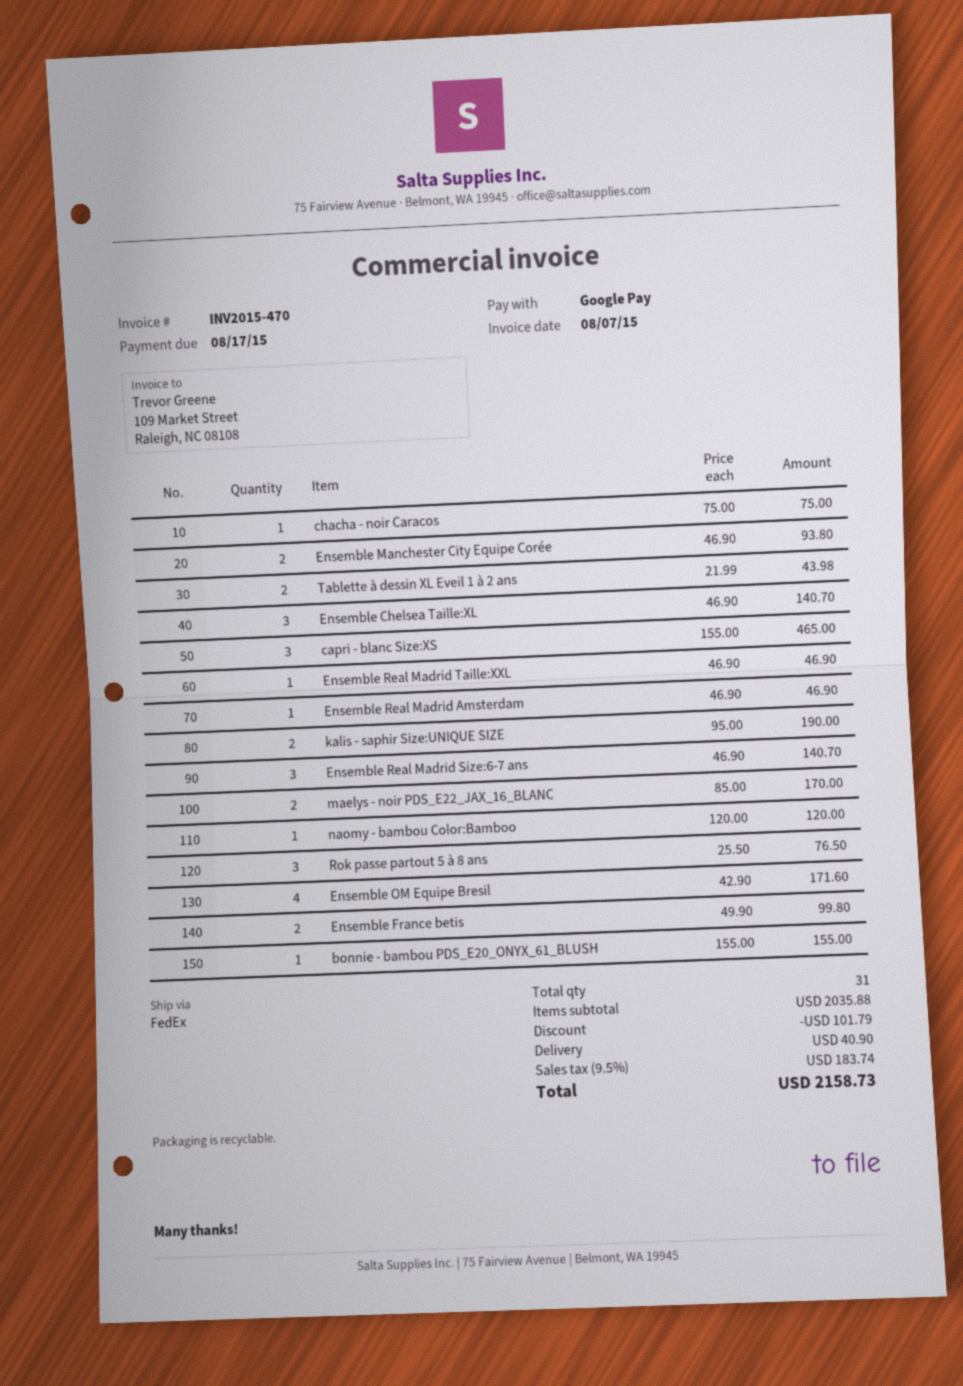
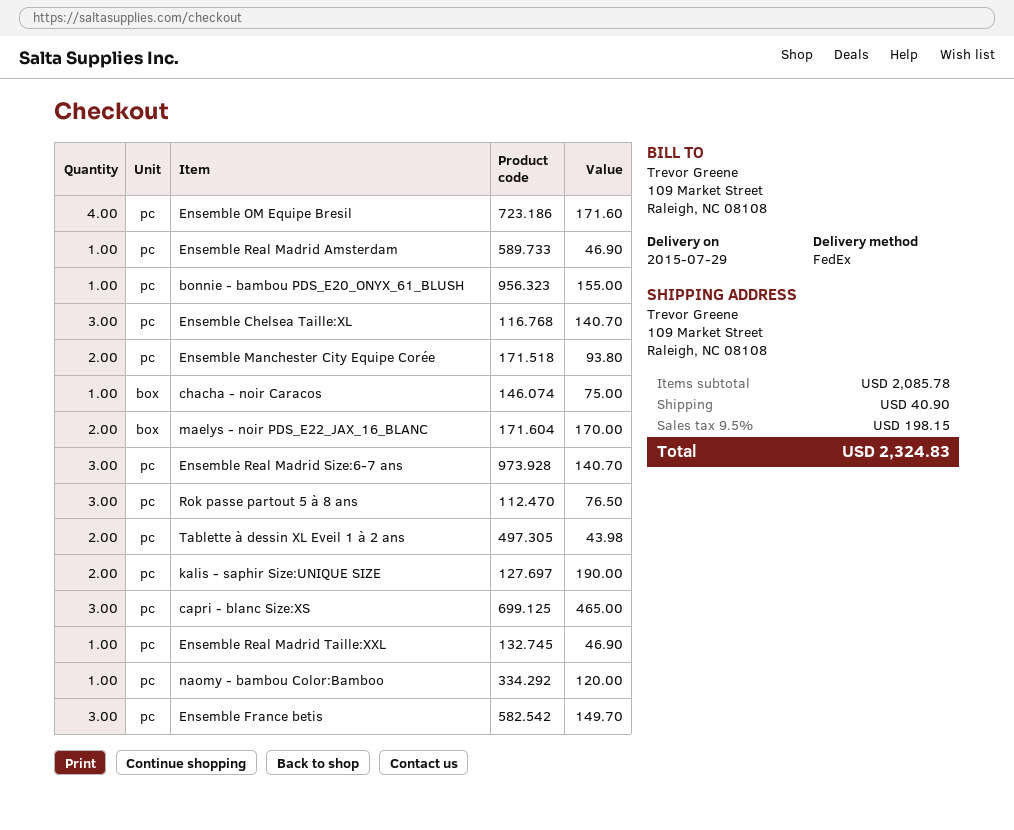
Ensemble France betis: 2 for 99.80 -> 3 for 149.70
subtotal: 2035.88 -> 2085.78
discount: 101.79 -> none
tax: 9.5% = 183.74 -> 9.5% = 198.15
total: 2158.73 -> 2324.83

